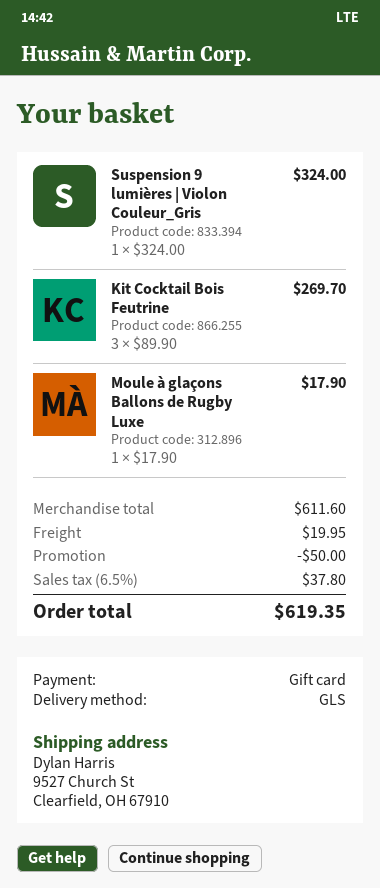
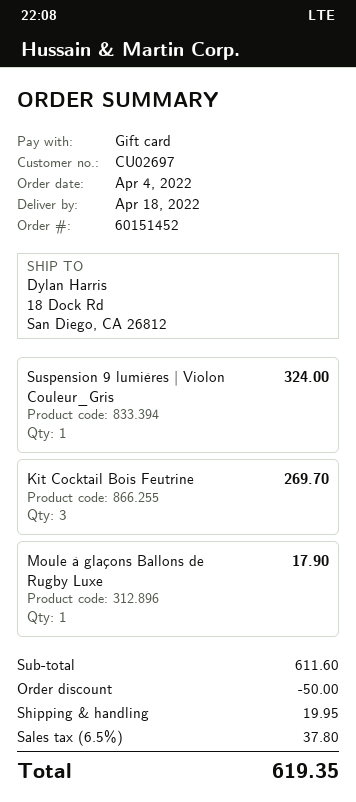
ship to: 9527 Church St, Clearfield, OH 67910 -> 18 Dock Rd, San Diego, CA 26812

